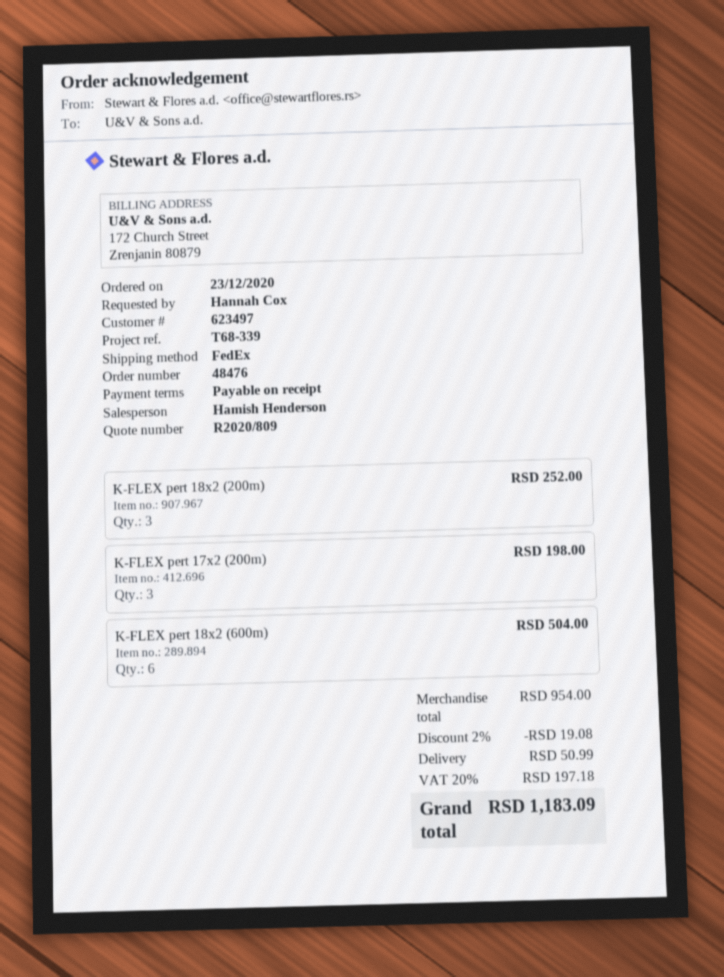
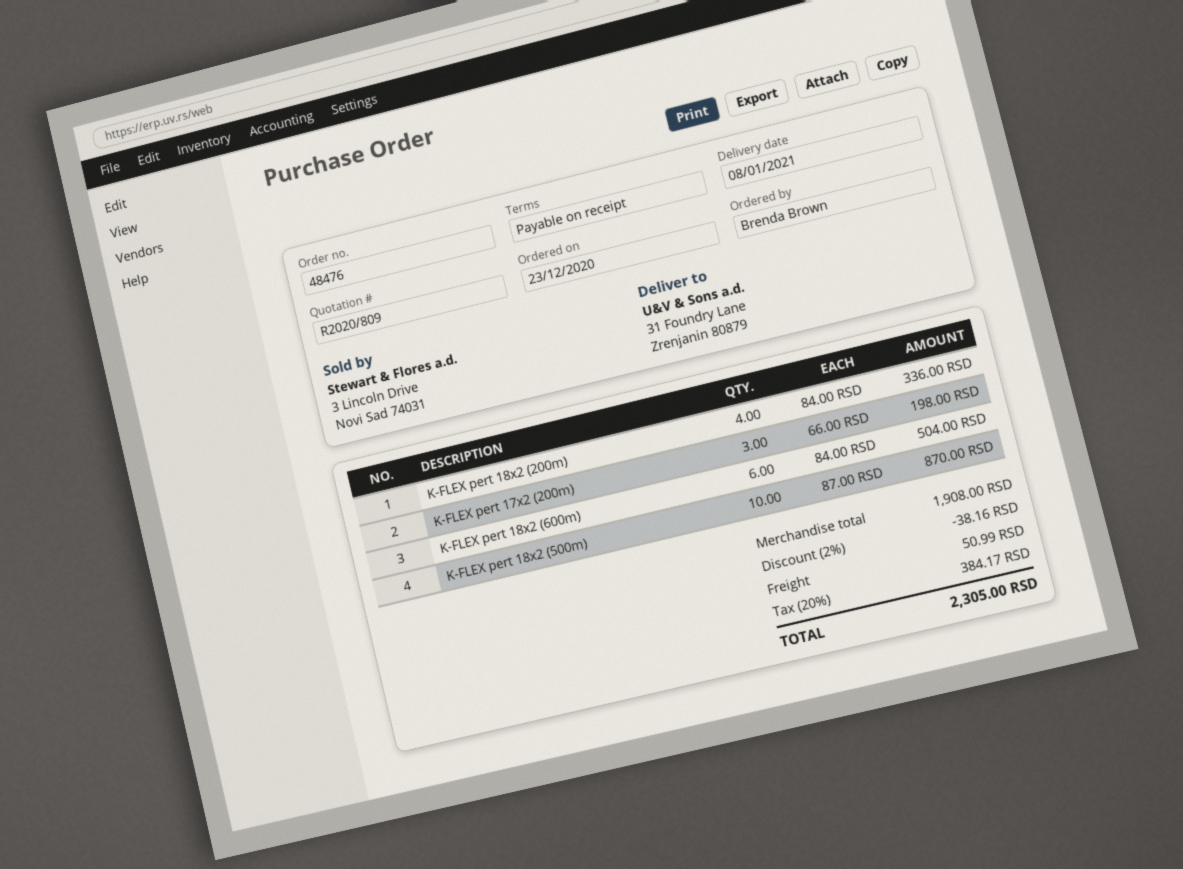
ordered by: Hannah Cox -> Brenda Brown
K-FLEX pert 18x2 (200m): 3 for 252.00 -> 4 for 336.00
K-FLEX pert 18x2 (500m): none -> 10 for 870.00
subtotal: 954.00 -> 1908.00
discount: 2% = 19.08 -> 2% = 38.16
tax: 20% = 197.18 -> 20% = 384.17
total: 1183.09 -> 2305.00

